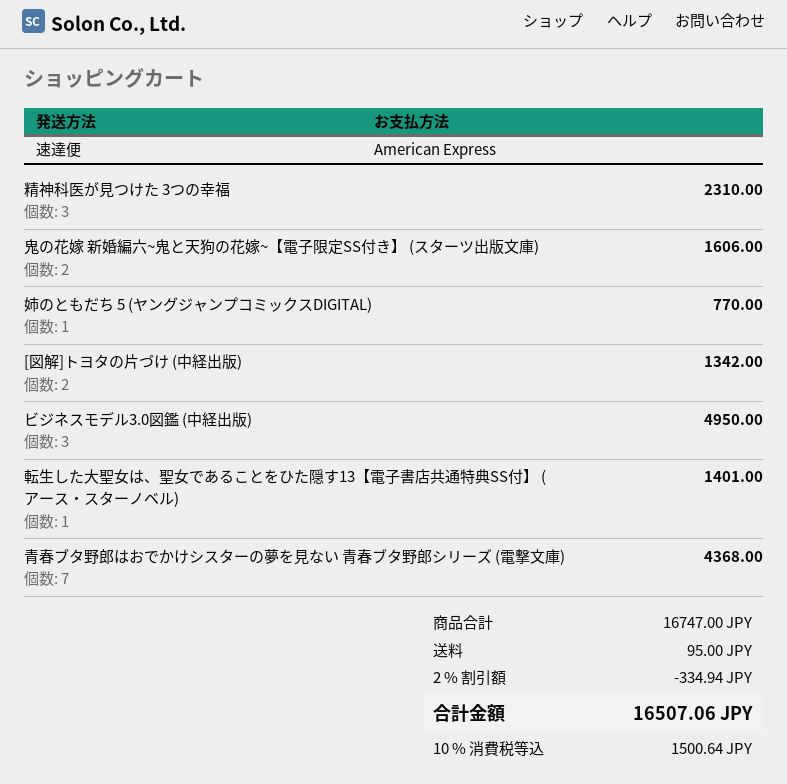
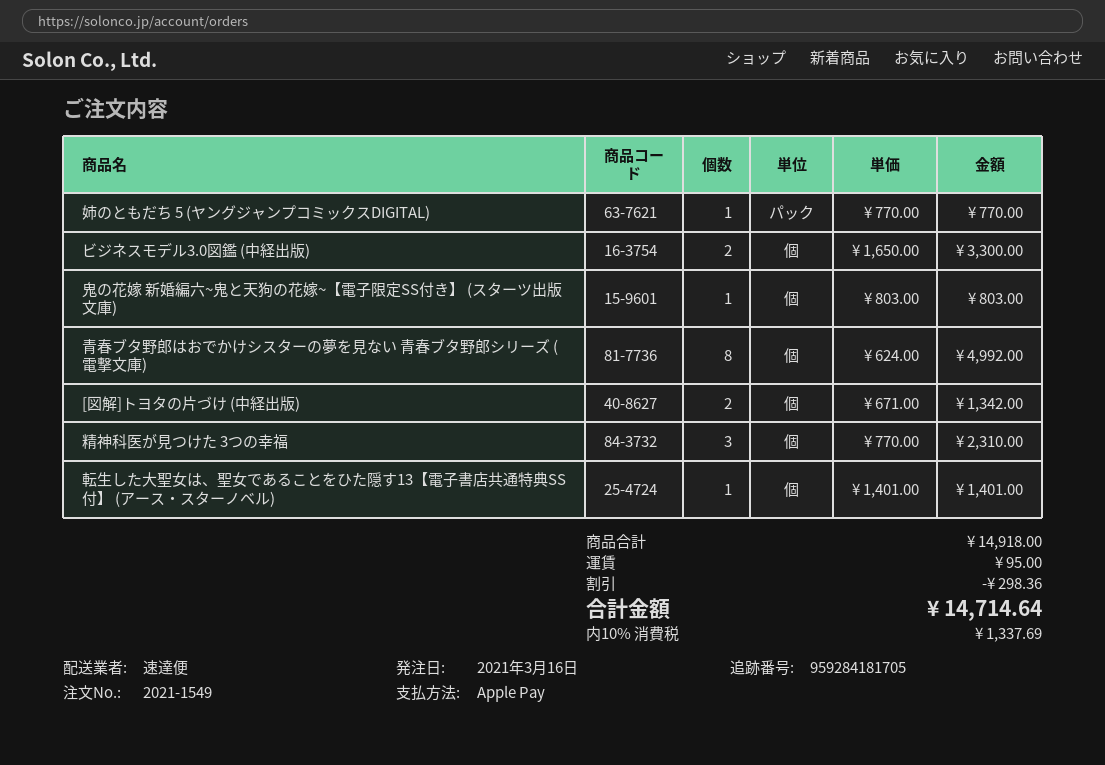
payment method: American Express -> Apple Pay
鬼の花嫁 新婚編六~鬼と天狗の花嫁~【電子限定SS付き】 (スターツ出版文庫): 2 for 1606.00 -> 1 for 803.00
ビジネスモデル3.0図鑑 (中経出版): 3 for 4950.00 -> 2 for 3300.00
青春ブタ野郎はおでかけシスターの夢を見ない 青春ブタ野郎シリーズ (電撃文庫): 7 for 4368.00 -> 8 for 4992.00
subtotal: 16747.00 -> 14918.00
discount: 334.94 -> 298.36
tax: 10% = 1500.64 -> 10% = 1337.69
total: 16507.06 -> 14714.64

